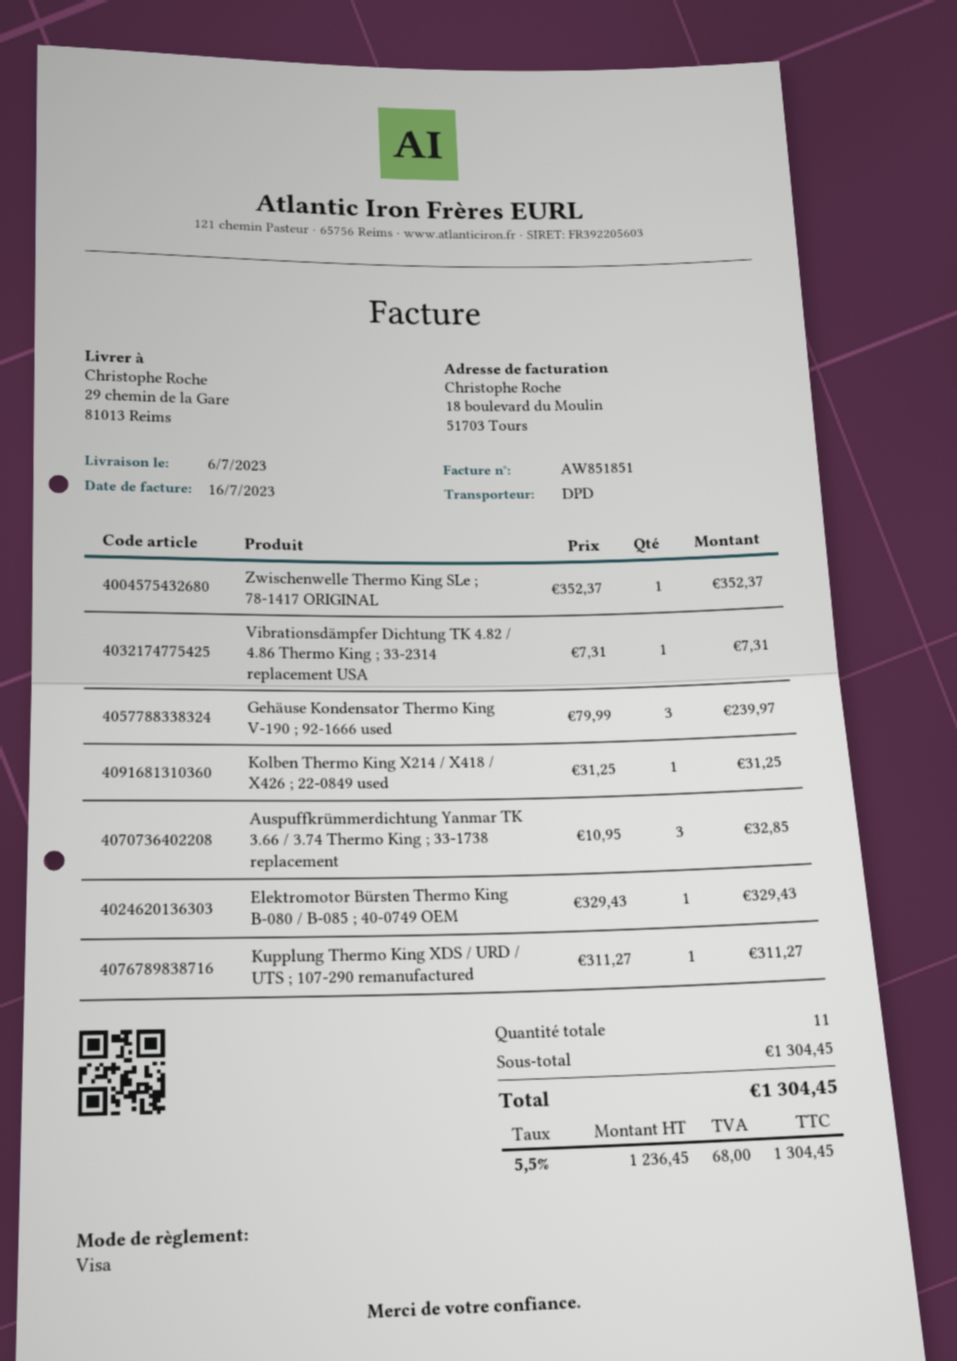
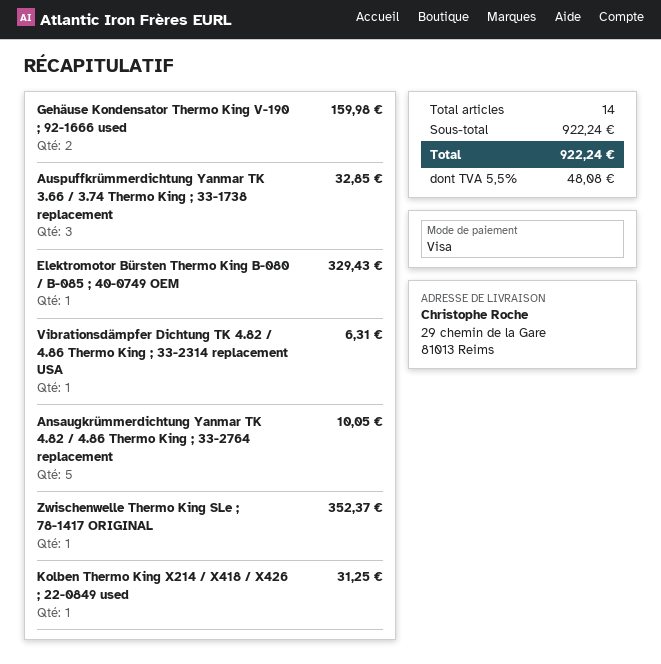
Vibrationsdämpfer Dichtung TK 4.82 / 4.86 Thermo King ; 33-2314 replacement USA: 1 for 7.31 -> 1 for 6.31
Gehäuse Kondensator Thermo King V-190 ; 92-1666 used: 3 for 239.97 -> 2 for 159.98
Kupplung Thermo King XDS / URD / UTS ; 107-290 remanufactured: 1 for 311.27 -> none
Ansaugkrümmerdichtung Yanmar TK 4.82 / 4.86 Thermo King ; 33-2764 replacement: none -> 5 for 10.05
total quantity: 11 -> 14
subtotal: 1304.45 -> 922.24
tax: 5.5% = 68.00 -> 5.5% = 48.08
total: 1304.45 -> 922.24

